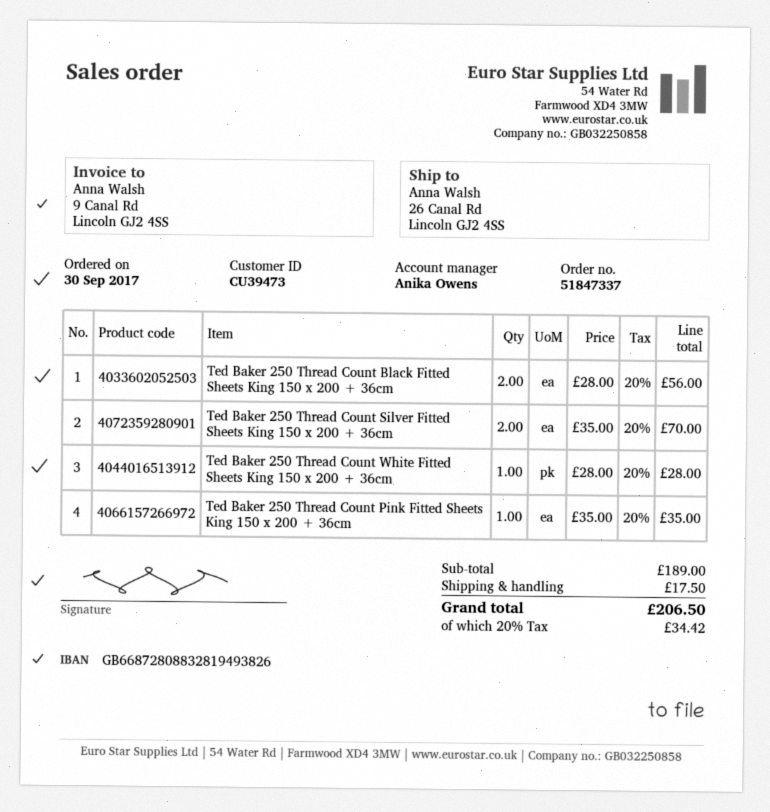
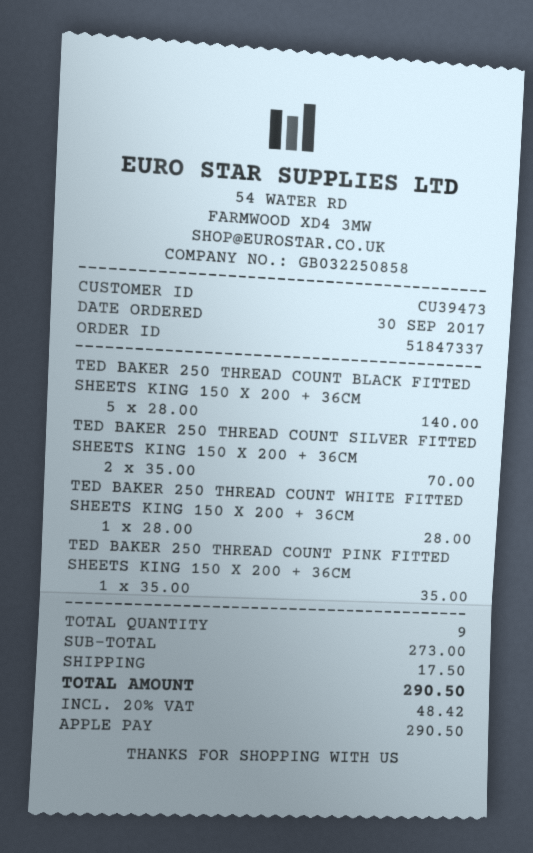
Ted Baker 250 Thread Count Black Fitted Sheets King 150 x 200 + 36cm: 2 x 28.00 = 56.00 -> 5 x 28.00 = 140.00
subtotal: 189.00 -> 273.00
tax: 20% = 34.42 -> 20% = 48.42
total: 206.50 -> 290.50

